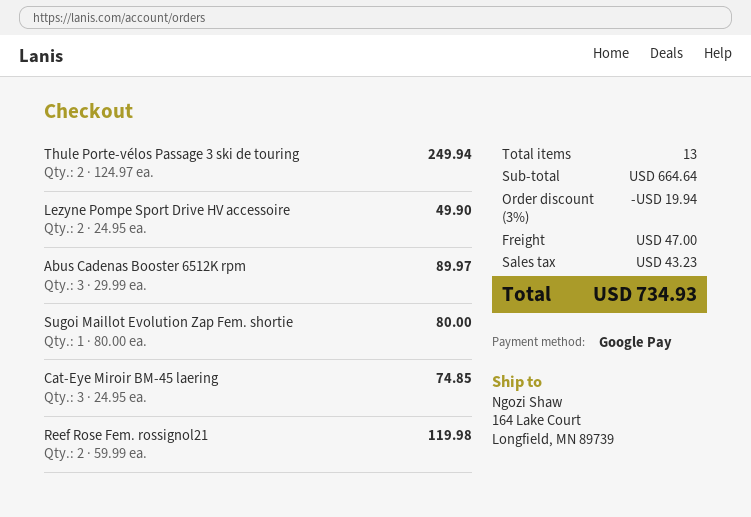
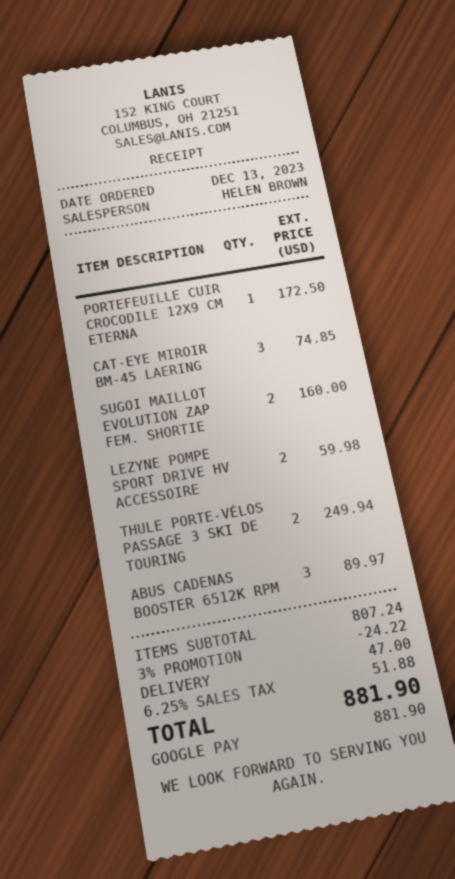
Lezyne Pompe Sport Drive HV accessoire: 2 for 49.90 -> 2 for 59.98
Sugoi Maillot Evolution Zap Fem. shortie: 1 for 80.00 -> 2 for 160.00
Reef Rose Fem. rossignol21: 2 for 119.98 -> none
PORTEFEUILLE CUIR CROCODILE 12X9 CM ETERNA: none -> 1 for 172.50
subtotal: 664.64 -> 807.24
discount: 3% = 19.94 -> 3% = 24.22
tax: 43.23 -> 51.88
total: 734.93 -> 881.90

